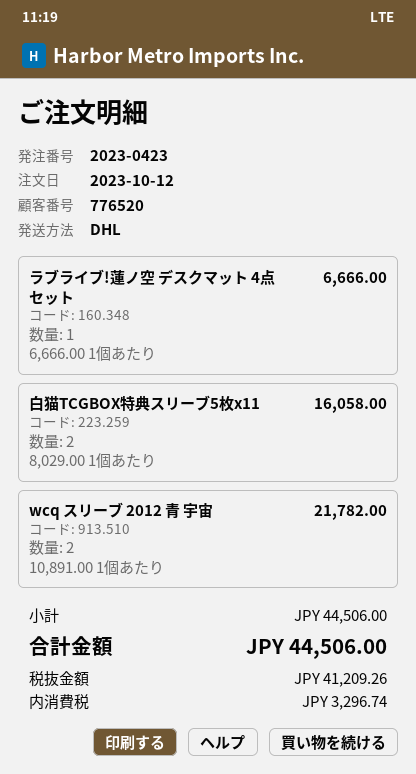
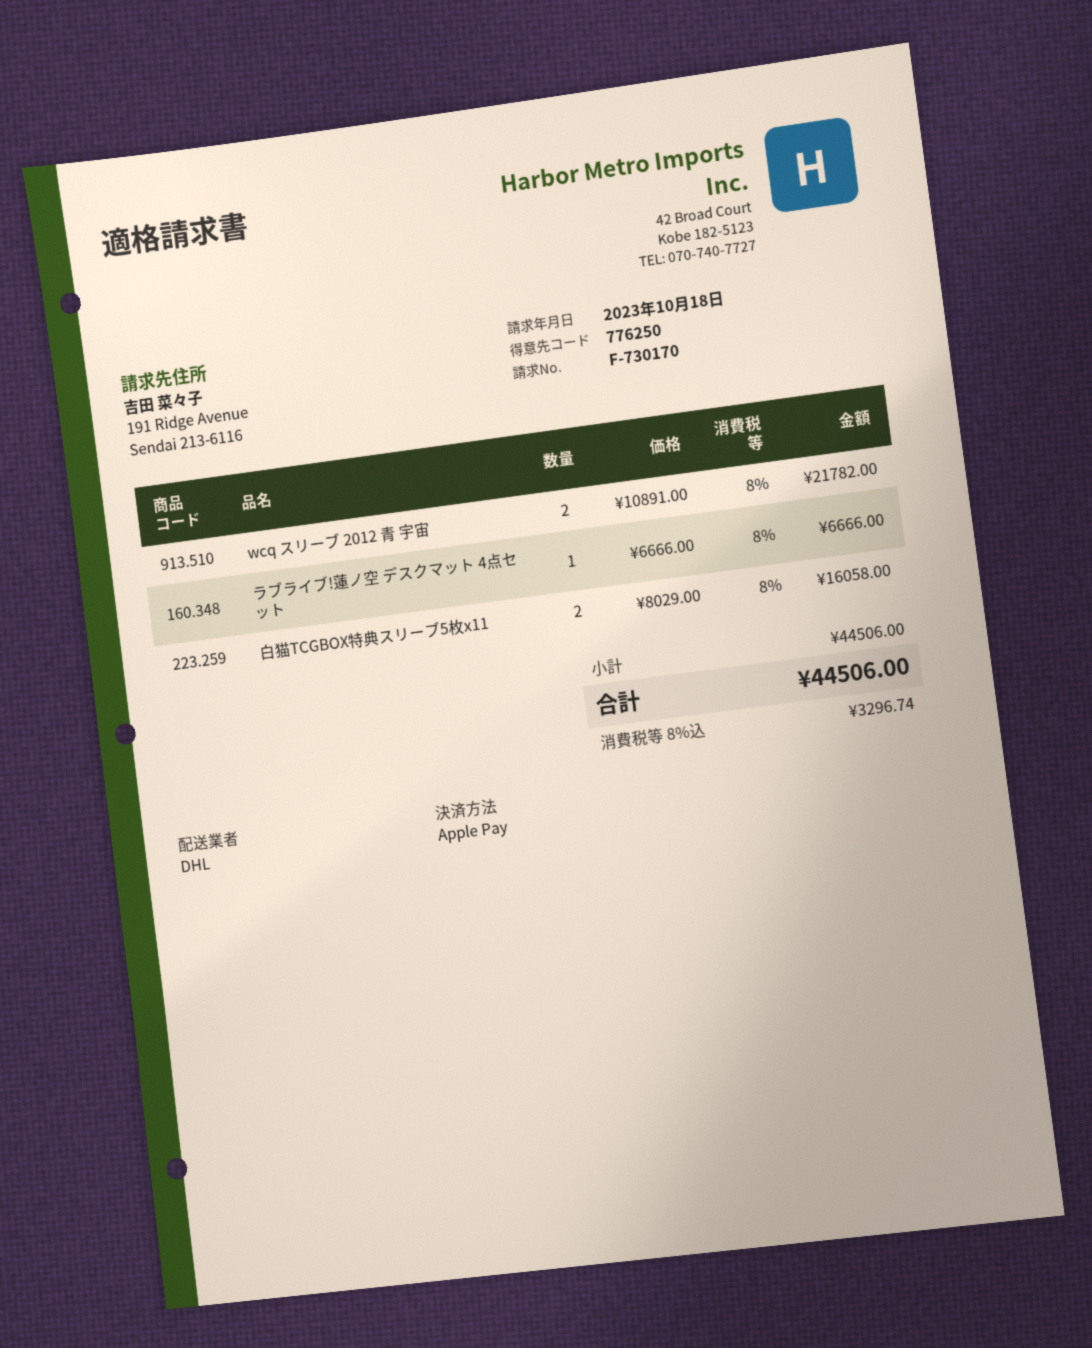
customer number: 776520 -> 776250

